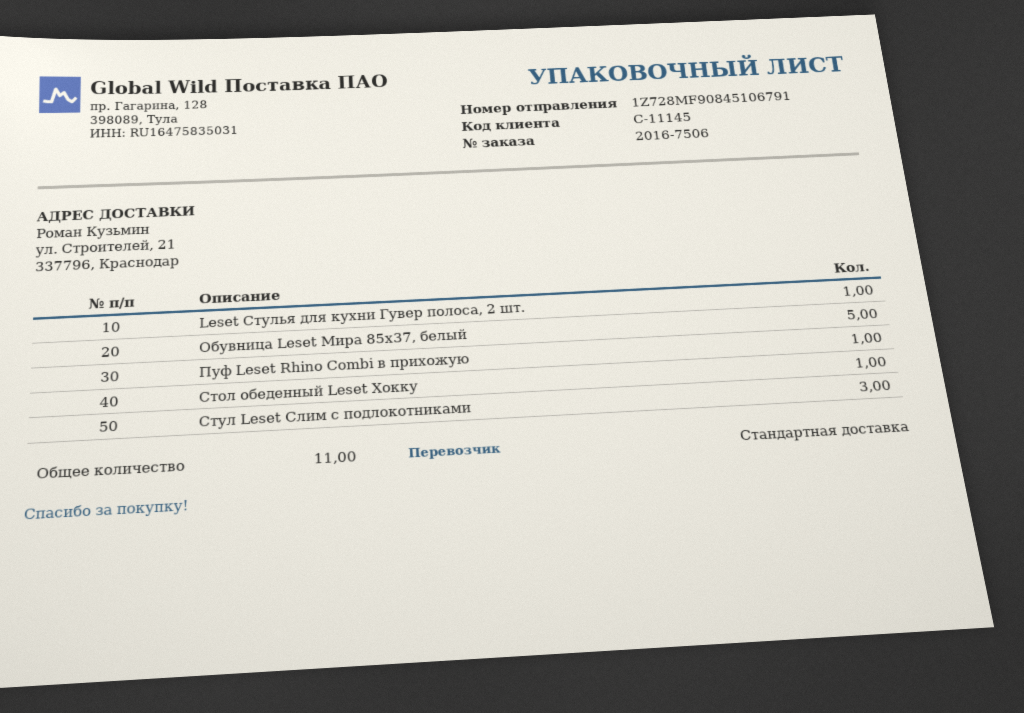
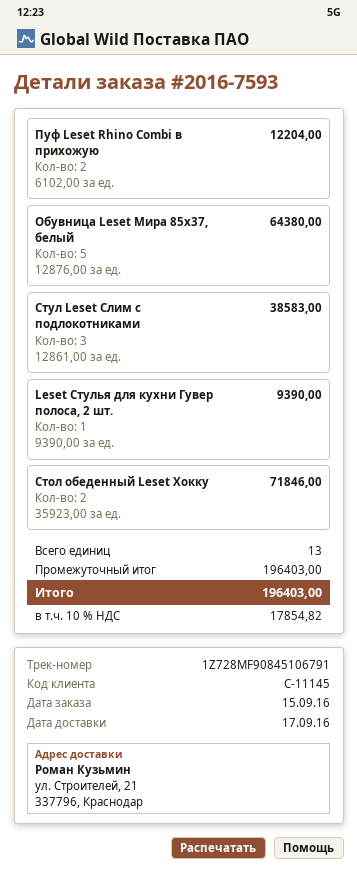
order number: 2016-7506 -> 2016-7593
Пуф Leset Rhino Combi в прихожую: 1 -> 2
Стол обеденный Leset Хокку: 1 -> 2
total quantity: 11 -> 13

